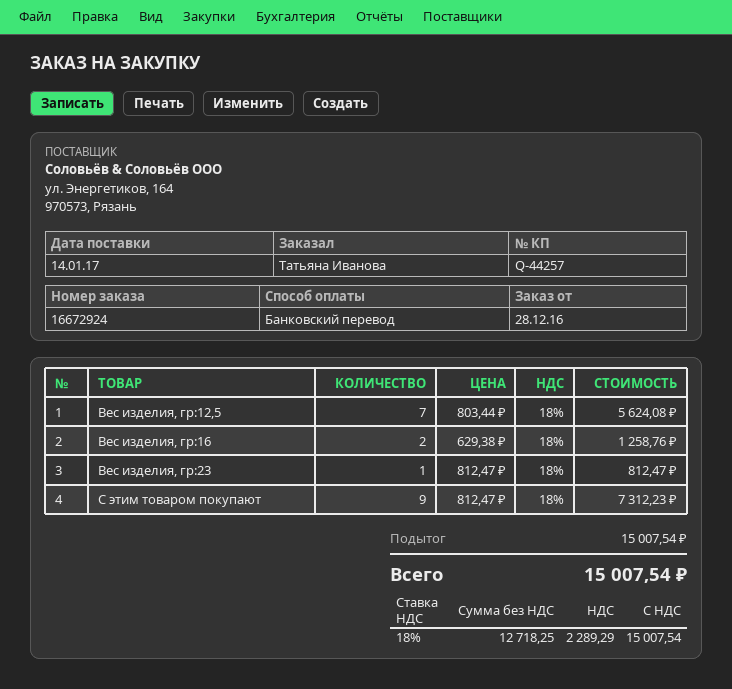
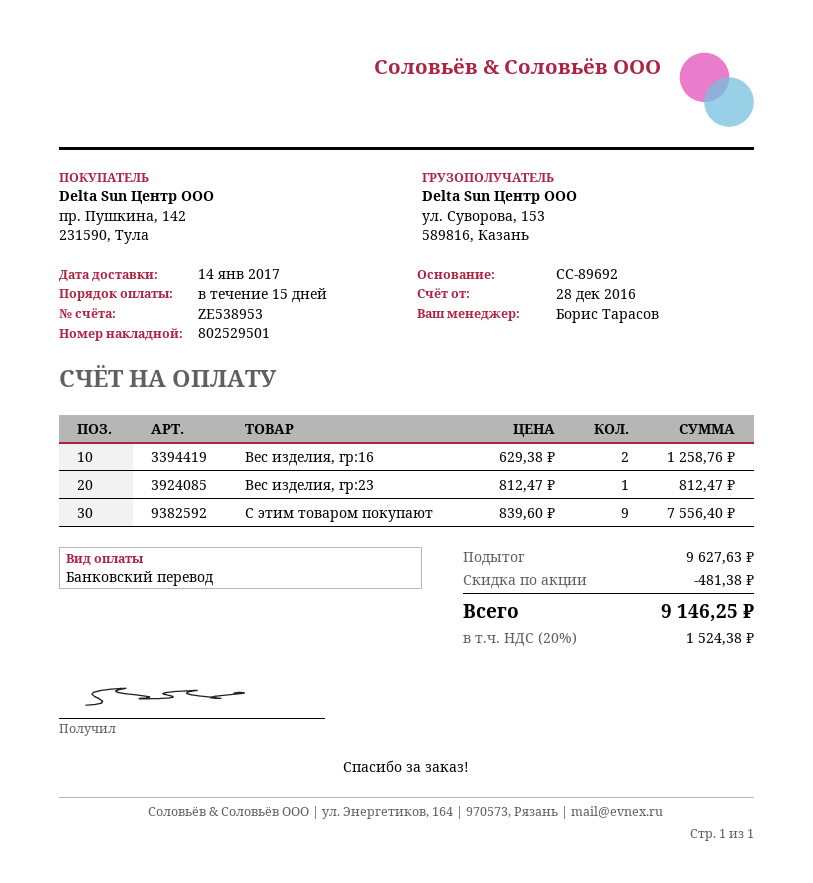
Вес изделия, гр:12,5: 7 x 803.44 = 5624.08 -> none
С этим товаром покупают: 9 x 812.47 = 7312.23 -> 9 x 839.60 = 7556.40
subtotal: 15007.54 -> 9627.63
discount: none -> 481.38
tax: 18% = 2289.29 -> 20% = 1524.38
total: 15007.54 -> 9146.25

